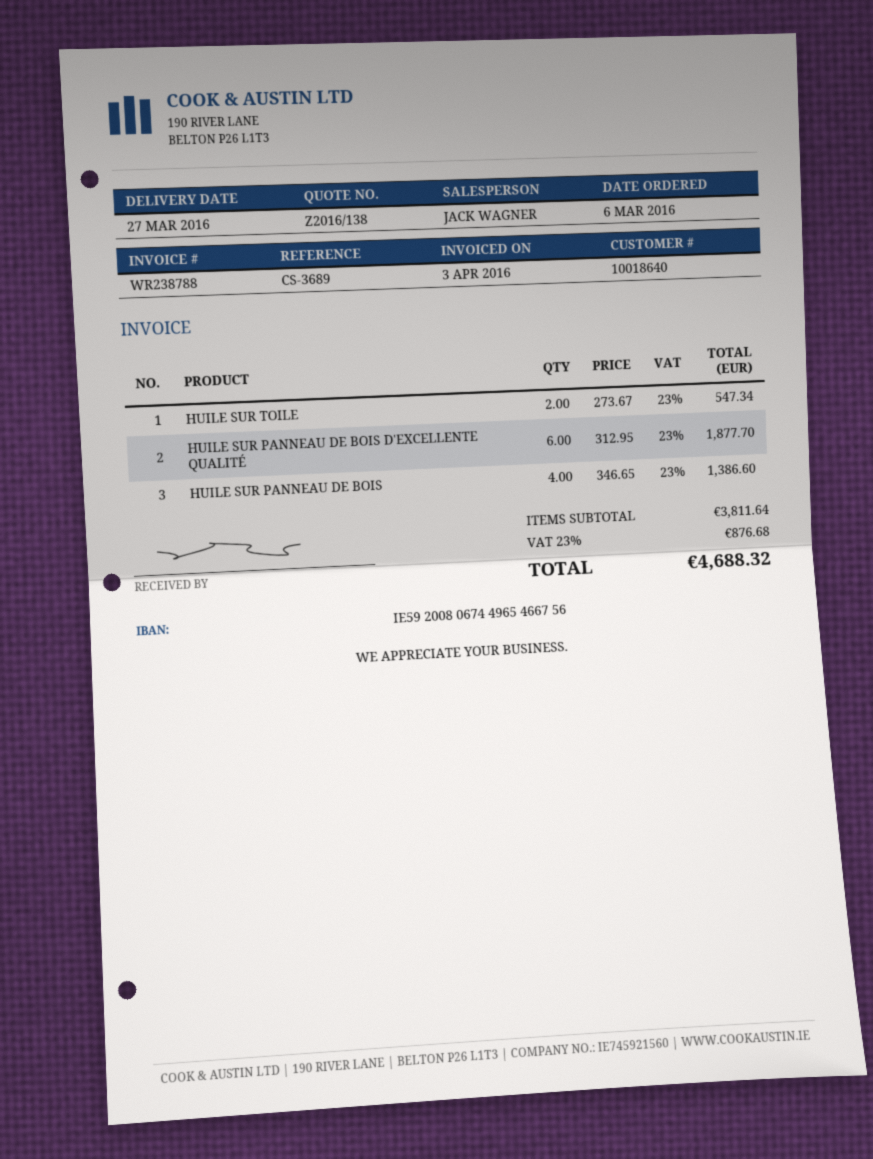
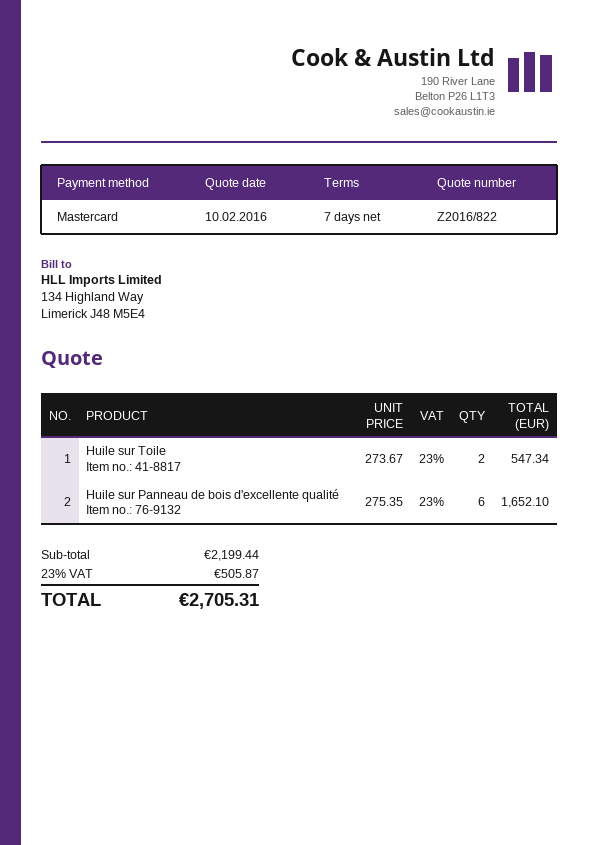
quote number: Z2016/138 -> Z2016/822
HUILE SUR PANNEAU DE BOIS D'EXCELLENTE QUALITÉ: 6 x 312.95 = 1877.70 -> 6 x 275.35 = 1652.10
HUILE SUR PANNEAU DE BOIS: 4 x 346.65 = 1386.60 -> none
subtotal: 3811.64 -> 2199.44
tax: 23% = 876.68 -> 23% = 505.87
total: 4688.32 -> 2705.31

